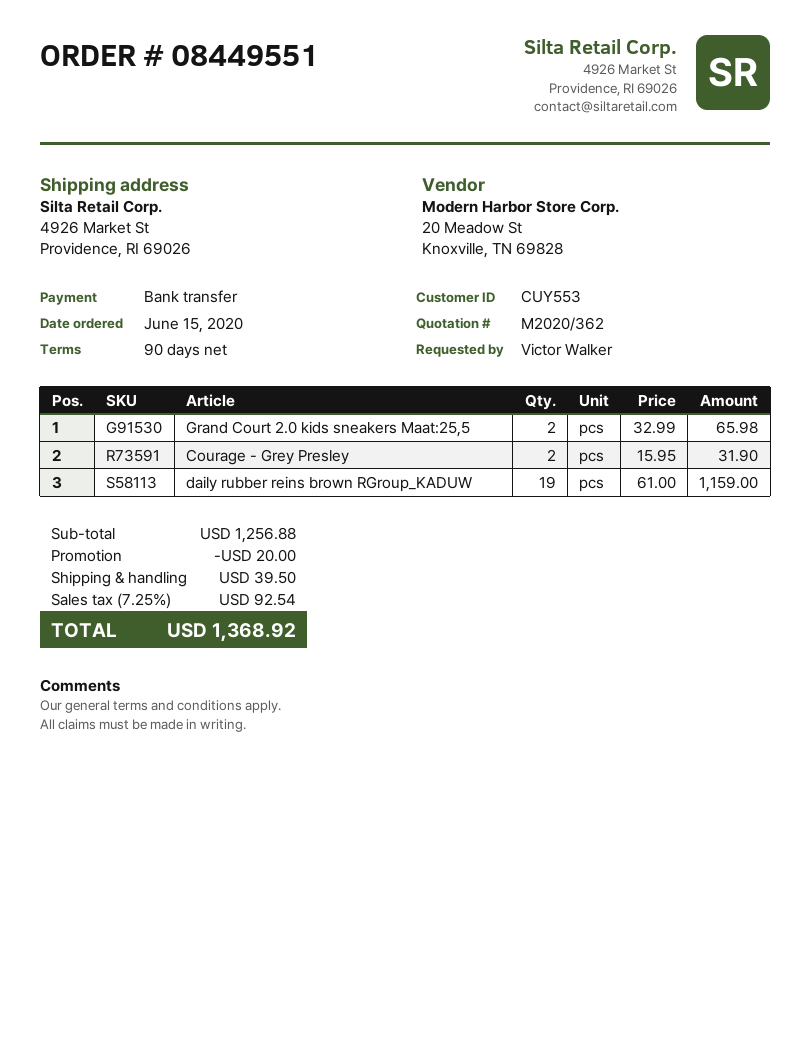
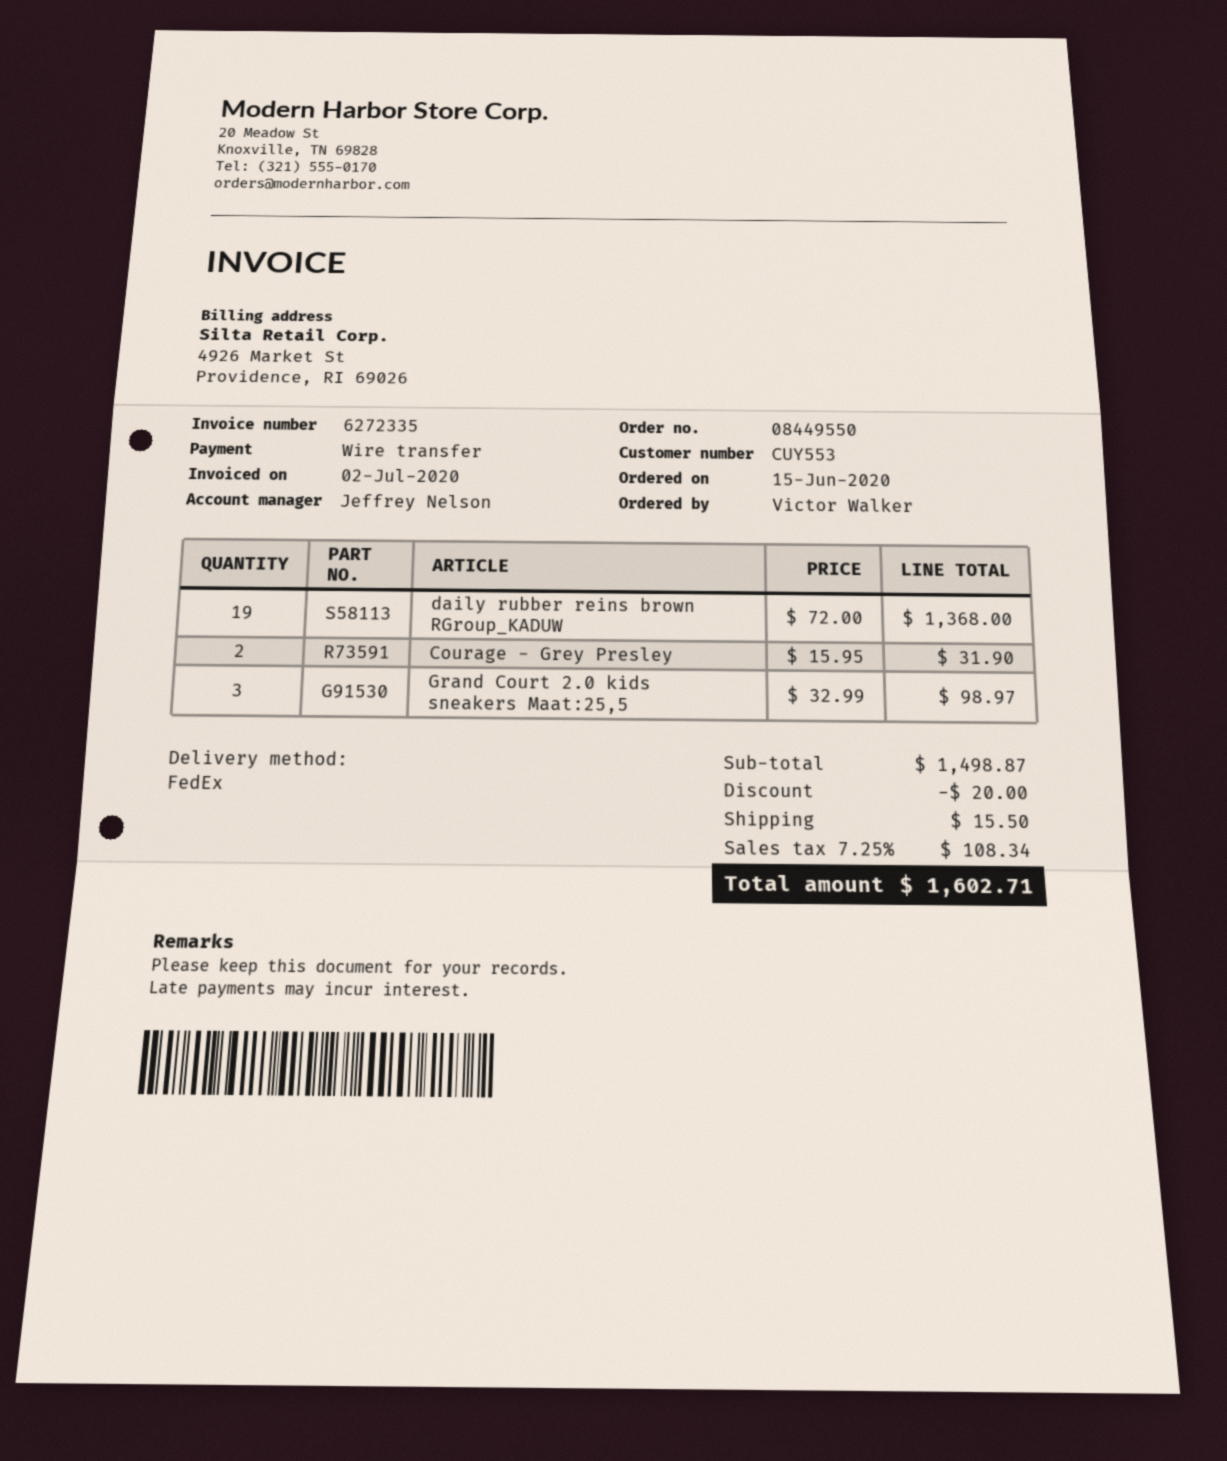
order number: 08449551 -> 08449550
Grand Court 2.0 kids sneakers Maat:25,5: 2 x 32.99 = 65.98 -> 3 x 32.99 = 98.97
daily rubber reins brown RGroup_KADUW: 19 x 61.00 = 1159.00 -> 19 x 72.00 = 1368.00
subtotal: 1256.88 -> 1498.87
shipping: 39.50 -> 15.50
tax: 7.25% = 92.54 -> 7.25% = 108.34
total: 1368.92 -> 1602.71

